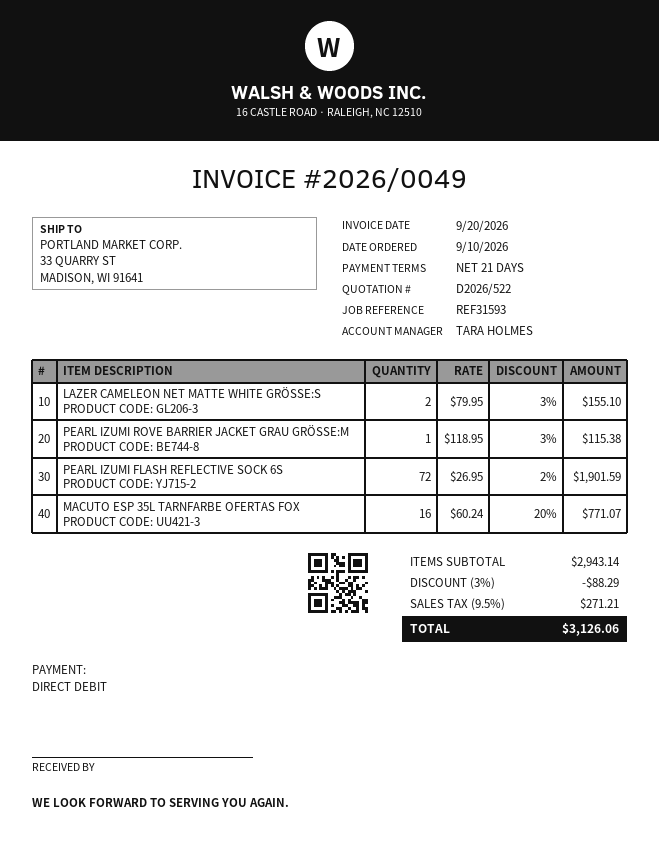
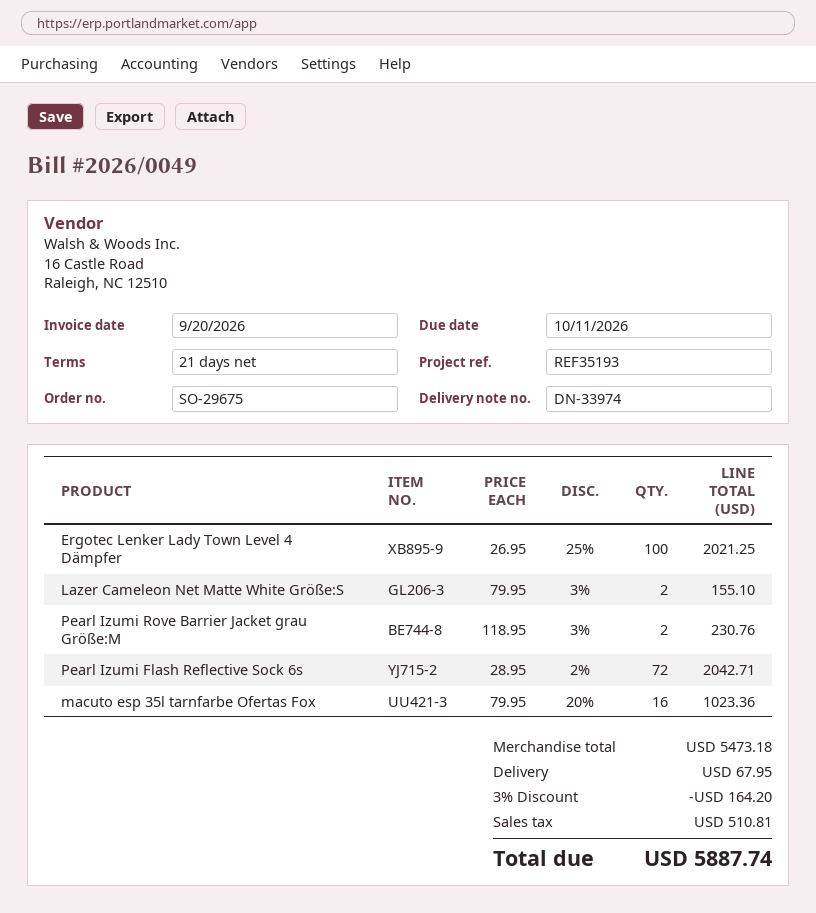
reference: REF31593 -> REF35193
PEARL IZUMI ROVE BARRIER JACKET GRAU GRÖSSE:M: 1 x 118.95 - 3% = 115.38 -> 2 x 118.95 - 3% = 230.76
PEARL IZUMI FLASH REFLECTIVE SOCK 6S: 72 x 26.95 - 2% = 1901.59 -> 72 x 28.95 - 2% = 2042.71
MACUTO ESP 35L TARNFARBE OFERTAS FOX: 16 x 60.24 - 20% = 771.07 -> 16 x 79.95 - 20% = 1023.36
Ergotec Lenker Lady Town Level 4 Dämpfer: none -> 100 x 26.95 - 25% = 2021.25
subtotal: 2943.14 -> 5473.18
discount: 3% = 88.29 -> 3% = 164.20
shipping: none -> 67.95
tax: 271.21 -> 510.81
total: 3126.06 -> 5887.74

